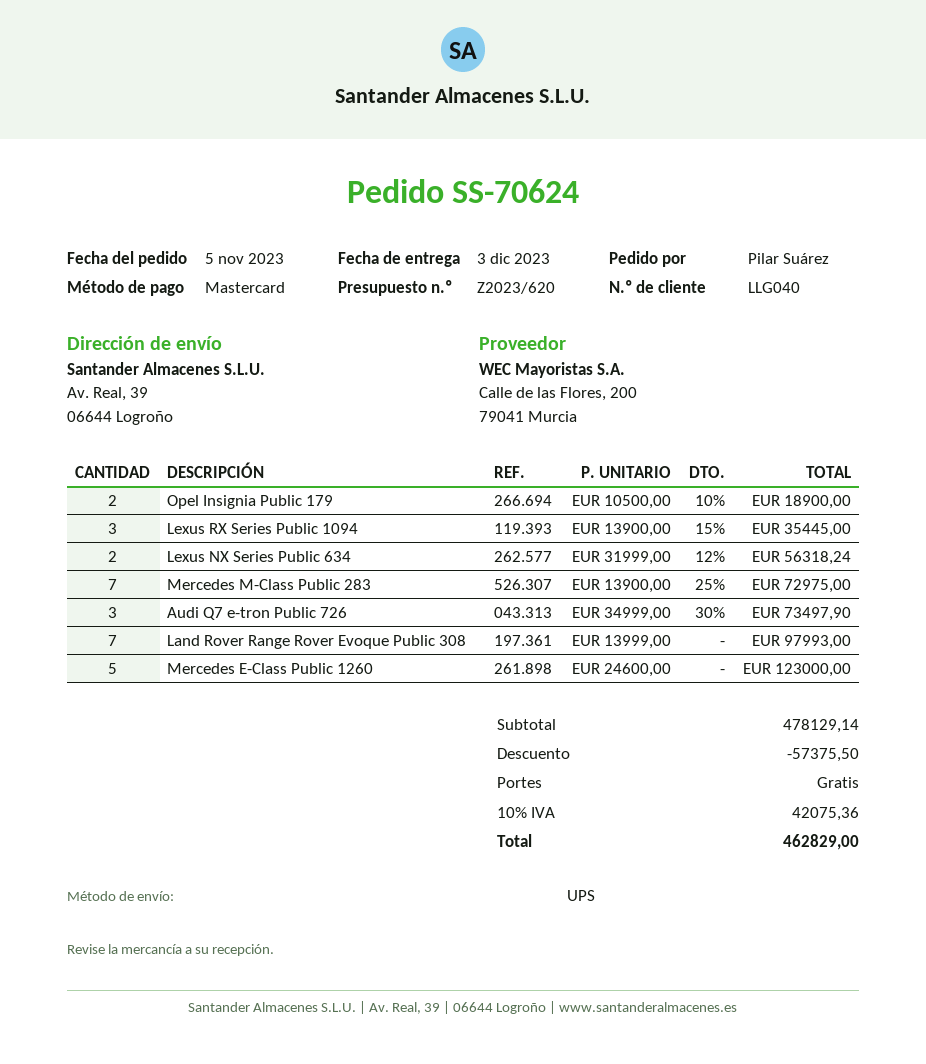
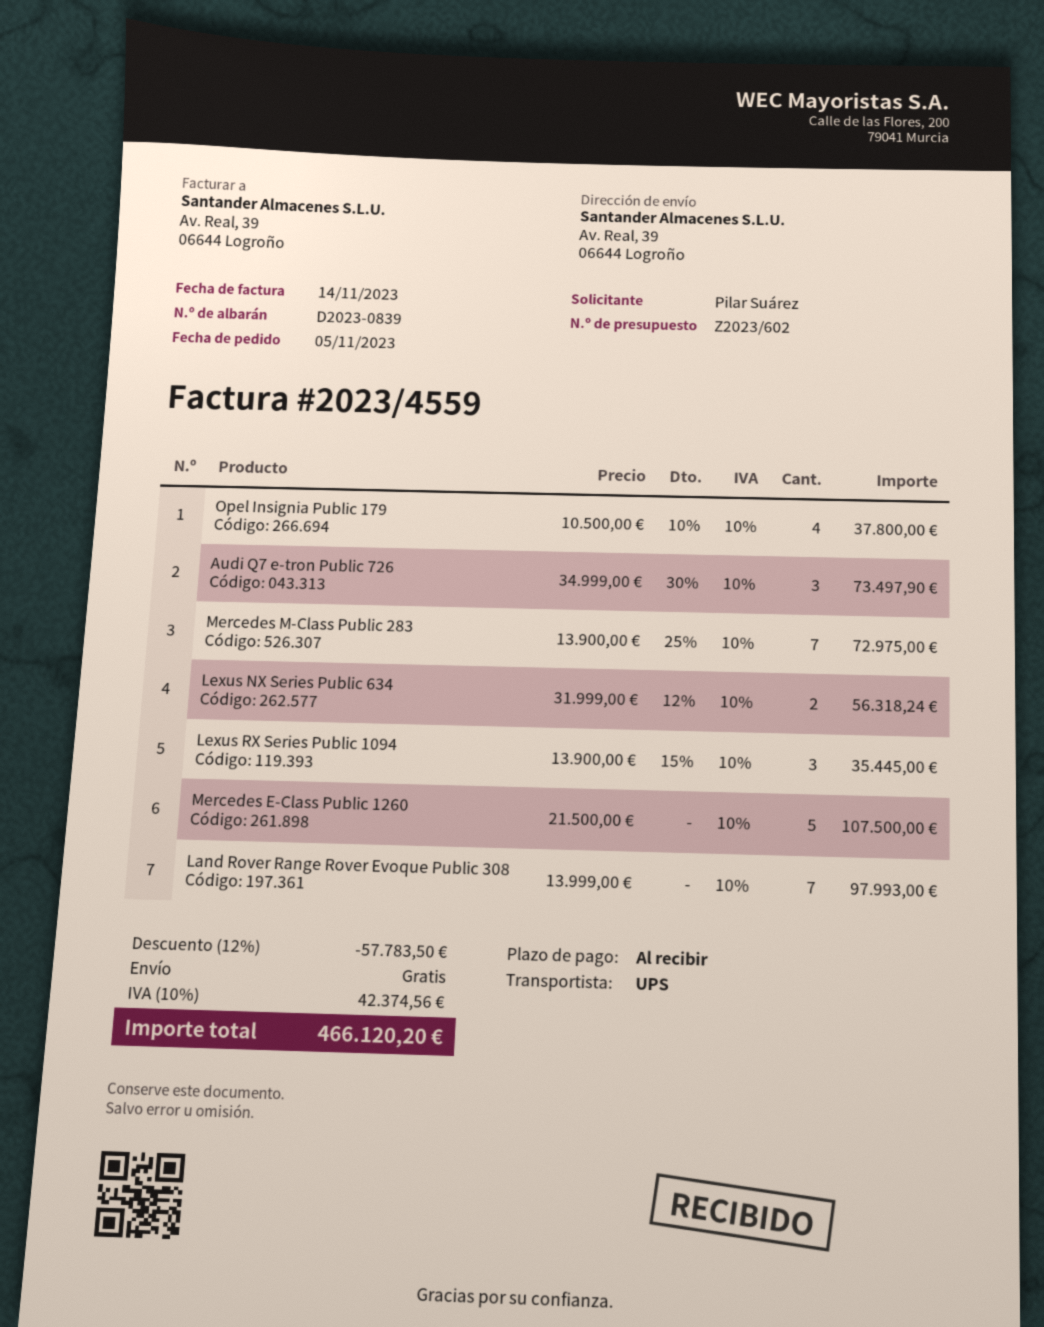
quote number: Z2023/620 -> Z2023/602
Opel Insignia Public 179: 2 x 10500.00 - 10% = 18900.00 -> 4 x 10500.00 - 10% = 37800.00
Mercedes E-Class Public 1260: 5 x 24600.00 = 123000.00 -> 5 x 21500.00 = 107500.00
discount: 57375.50 -> 57783.50
tax: 10% = 42075.36 -> 10% = 42374.56
total: 462829.00 -> 466120.20

